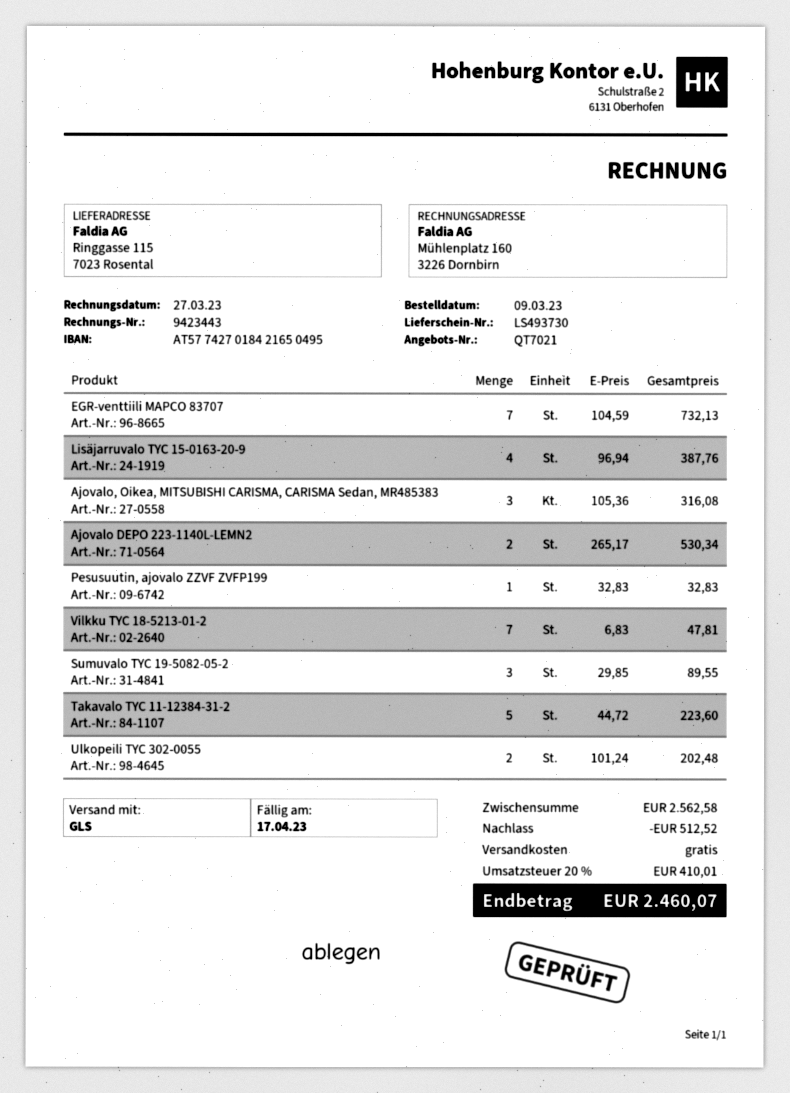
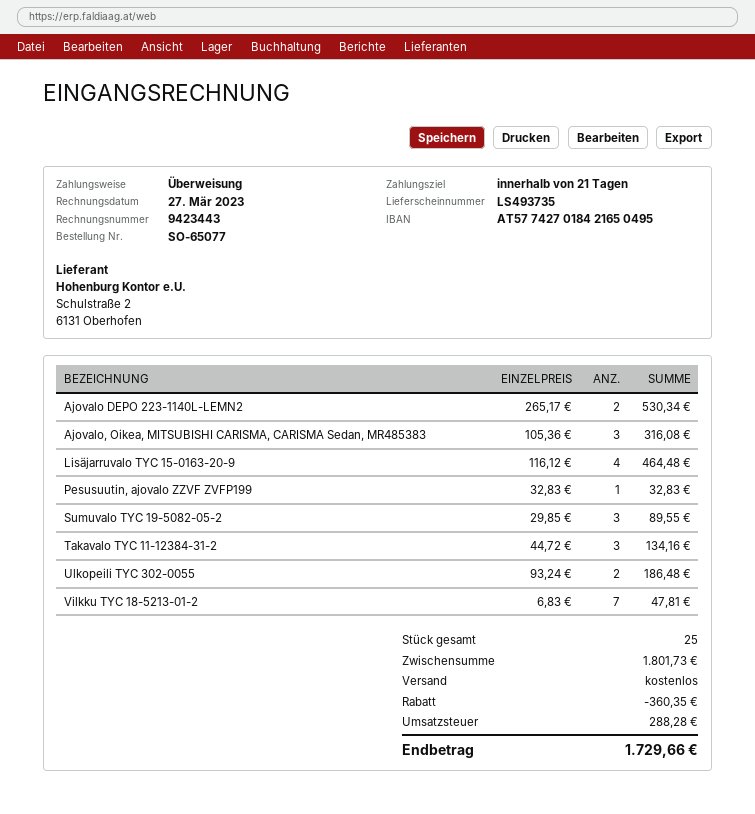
delivery note number: LS493730 -> LS493735
EGR-venttiili MAPCO 83707: 7 x 104.59 = 732.13 -> none
Lisäjarruvalo TYC 15-0163-20-9: 4 x 96.94 = 387.76 -> 4 x 116.12 = 464.48
Takavalo TYC 11-12384-31-2: 5 x 44.72 = 223.60 -> 3 x 44.72 = 134.16
Ulkopeili TYC 302-0055: 2 x 101.24 = 202.48 -> 2 x 93.24 = 186.48
subtotal: 2562.58 -> 1801.73
discount: 512.52 -> 360.35
tax: 410.01 -> 288.28
total: 2460.07 -> 1729.66

